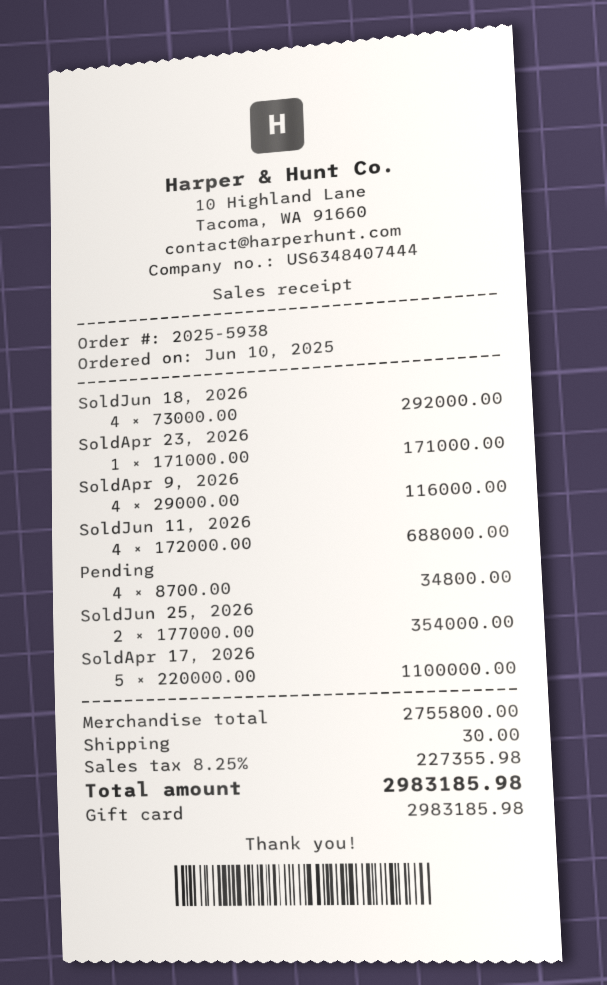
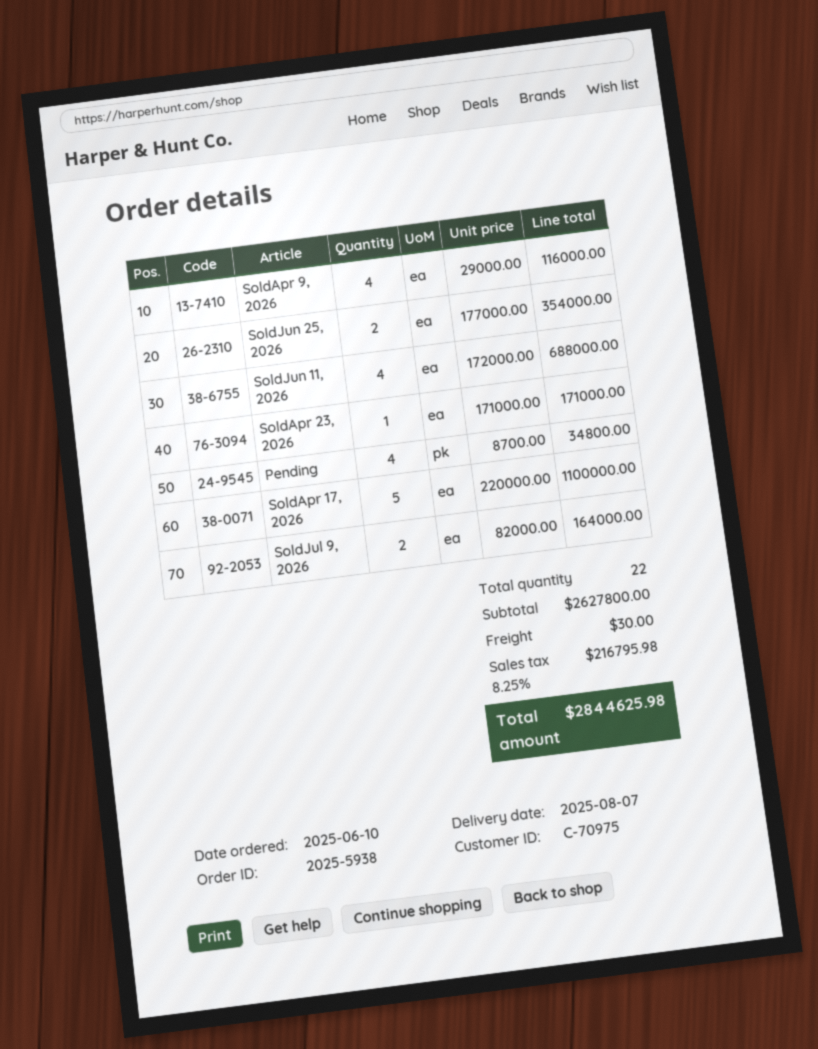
SoldJun 18, 2026: 4 x 73000.00 = 292000.00 -> none
SoldJul 9, 2026: none -> 2 x 82000.00 = 164000.00
subtotal: 2755800.00 -> 2627800.00
tax: 8.25% = 227355.98 -> 8.25% = 216795.98
total: 2983185.98 -> 2844625.98

